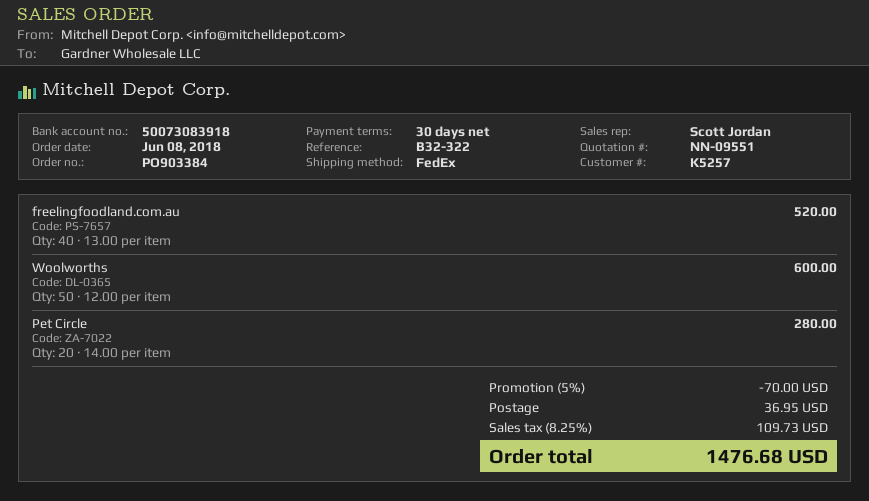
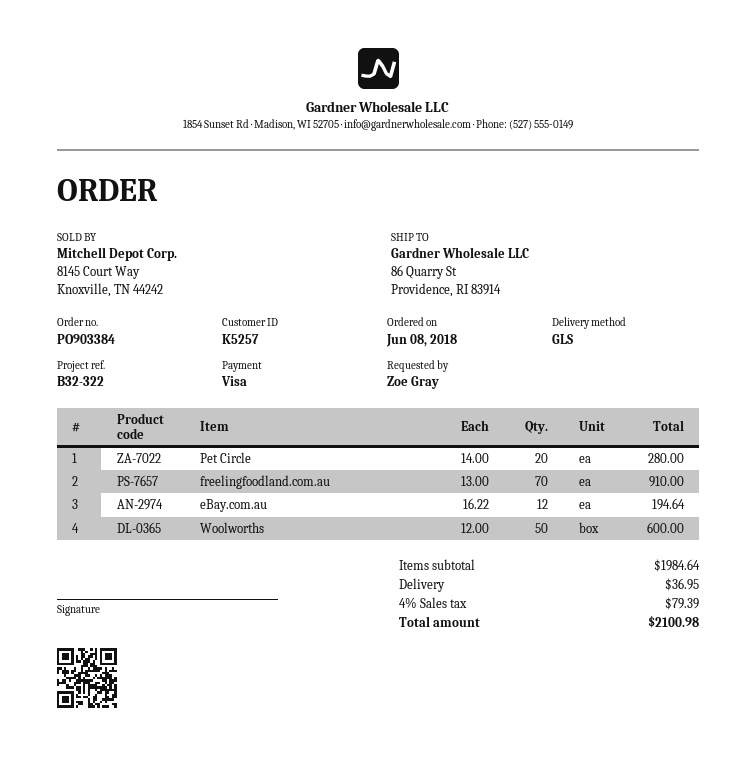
shipping method: FedEx -> GLS
freelingfoodland.com.au: 40 x 13.00 = 520.00 -> 70 x 13.00 = 910.00
eBay.com.au: none -> 12 x 16.22 = 194.64
discount: 5% = 70.00 -> none
tax: 8.25% = 109.73 -> 4% = 79.39
total: 1476.68 -> 2100.98

